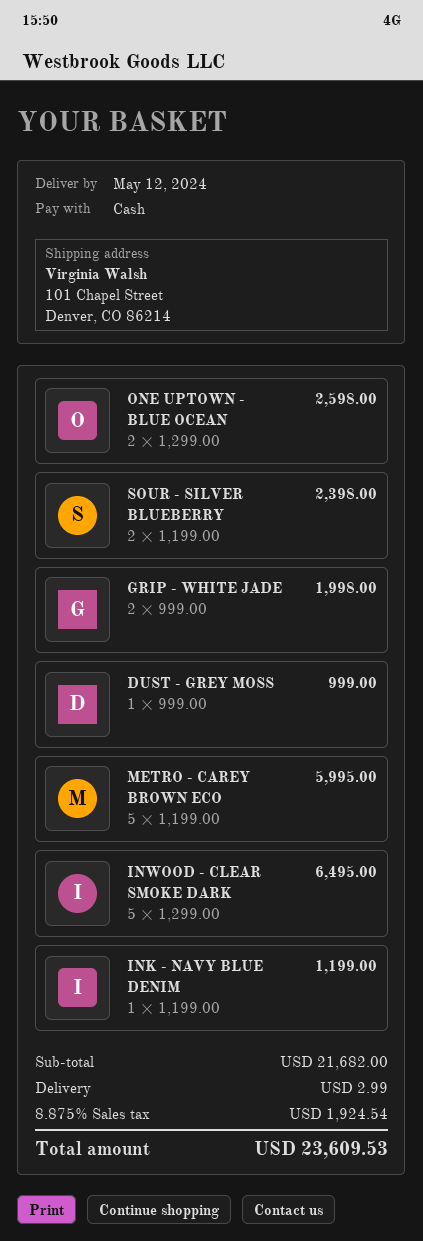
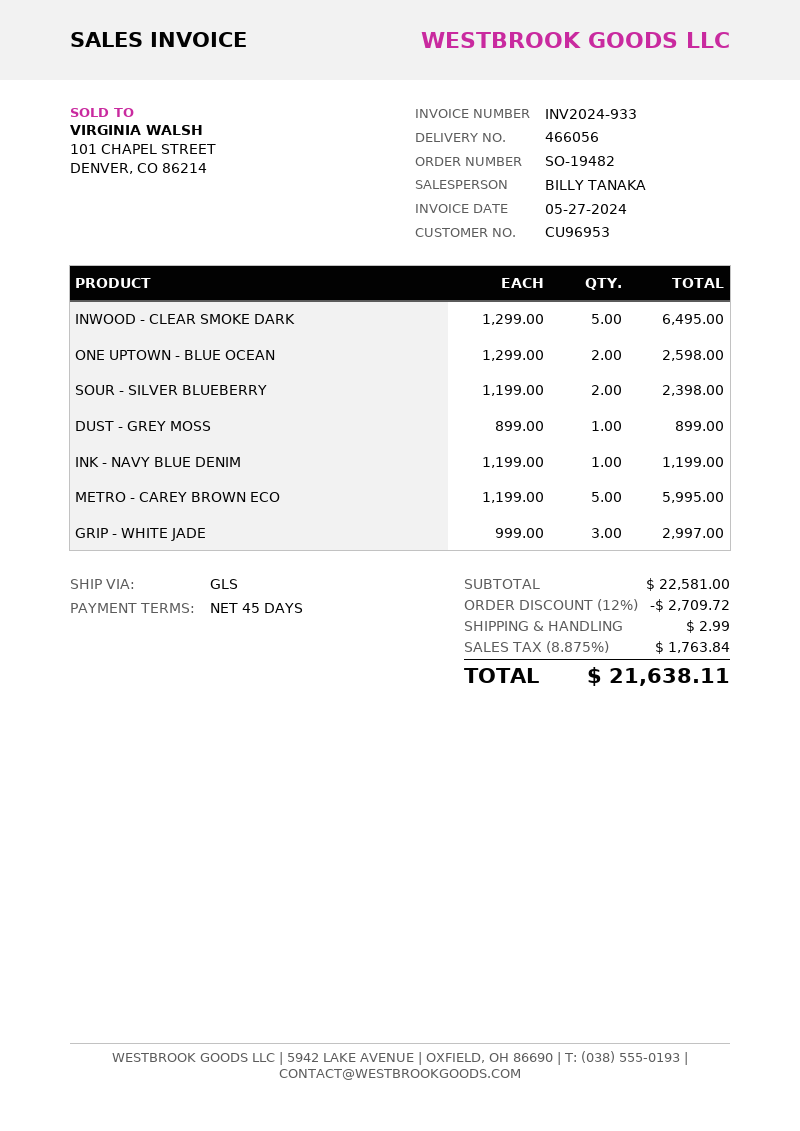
GRIP - WHITE JADE: 2 x 999.00 = 1998.00 -> 3 x 999.00 = 2997.00
DUST - GREY MOSS: 1 x 999.00 = 999.00 -> 1 x 899.00 = 899.00
subtotal: 21682.00 -> 22581.00
discount: none -> 12% = 2709.72
tax: 8.875% = 1924.54 -> 8.875% = 1763.84
total: 23609.53 -> 21638.11

